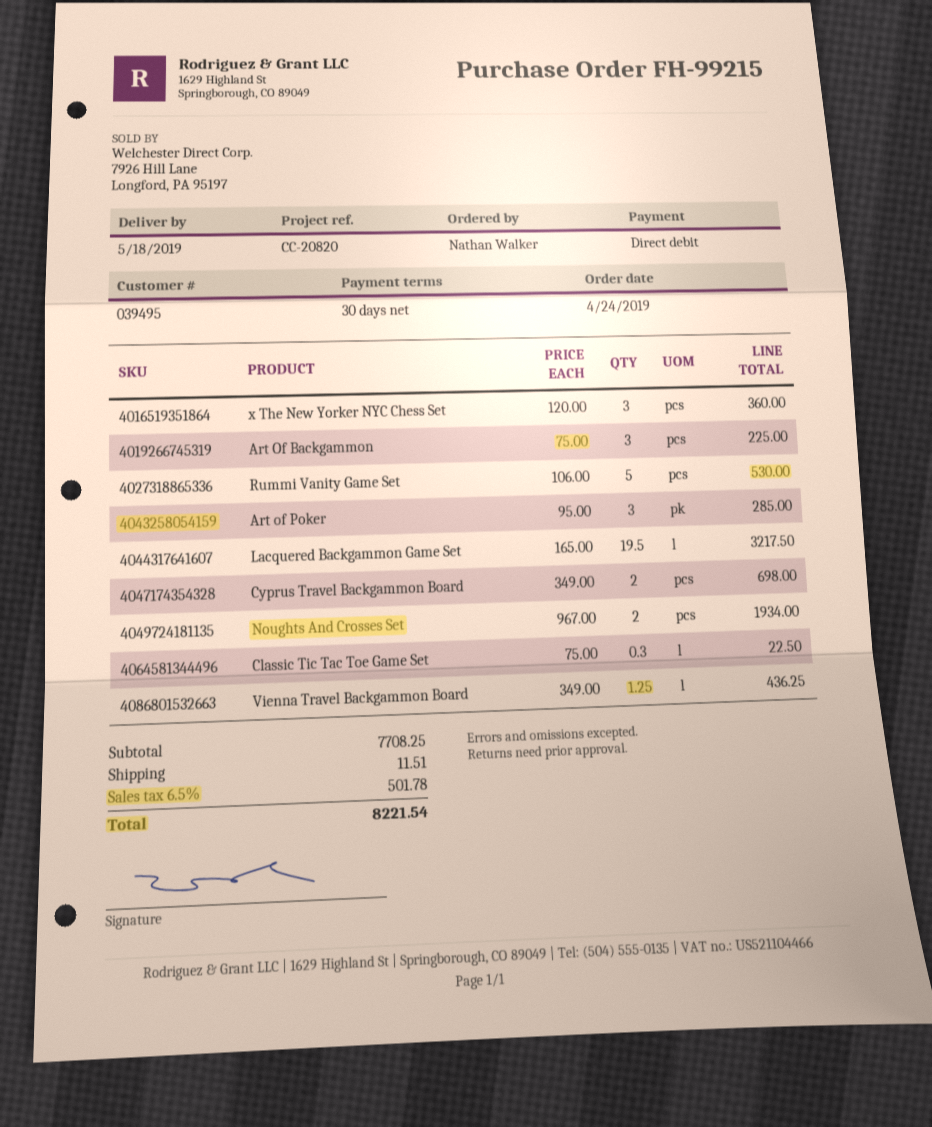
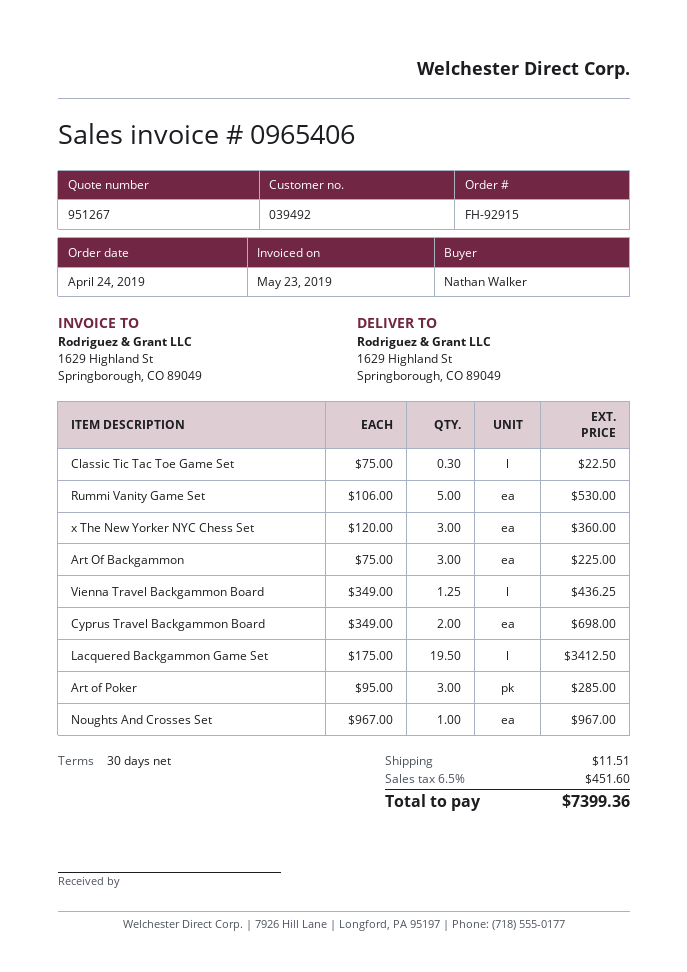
order number: FH-99215 -> FH-92915
customer number: 039495 -> 039492
Lacquered Backgammon Game Set: 19.5 x 165.00 = 3217.50 -> 19.5 x 175.00 = 3412.50
Noughts And Crosses Set: 2 x 967.00 = 1934.00 -> 1 x 967.00 = 967.00
tax: 6.5% = 501.78 -> 6.5% = 451.60
total: 8221.54 -> 7399.36

